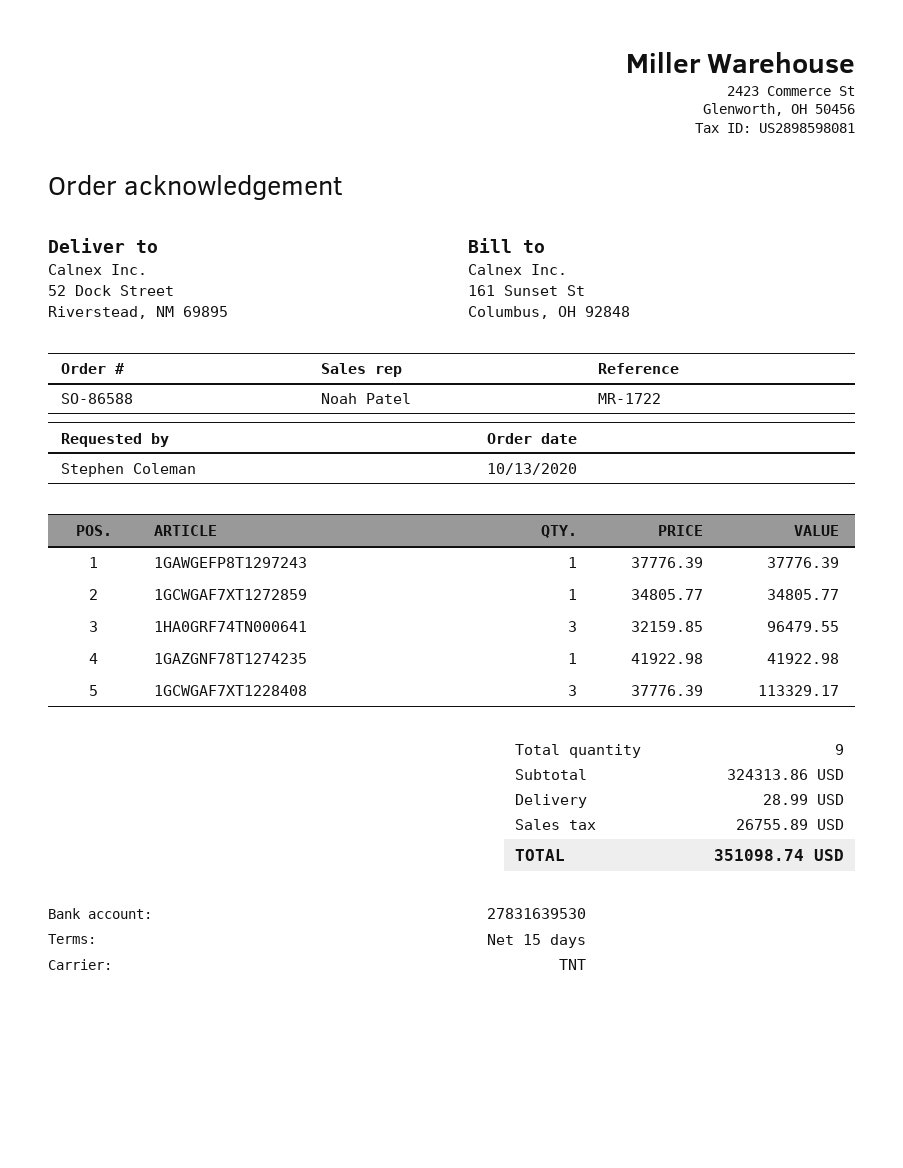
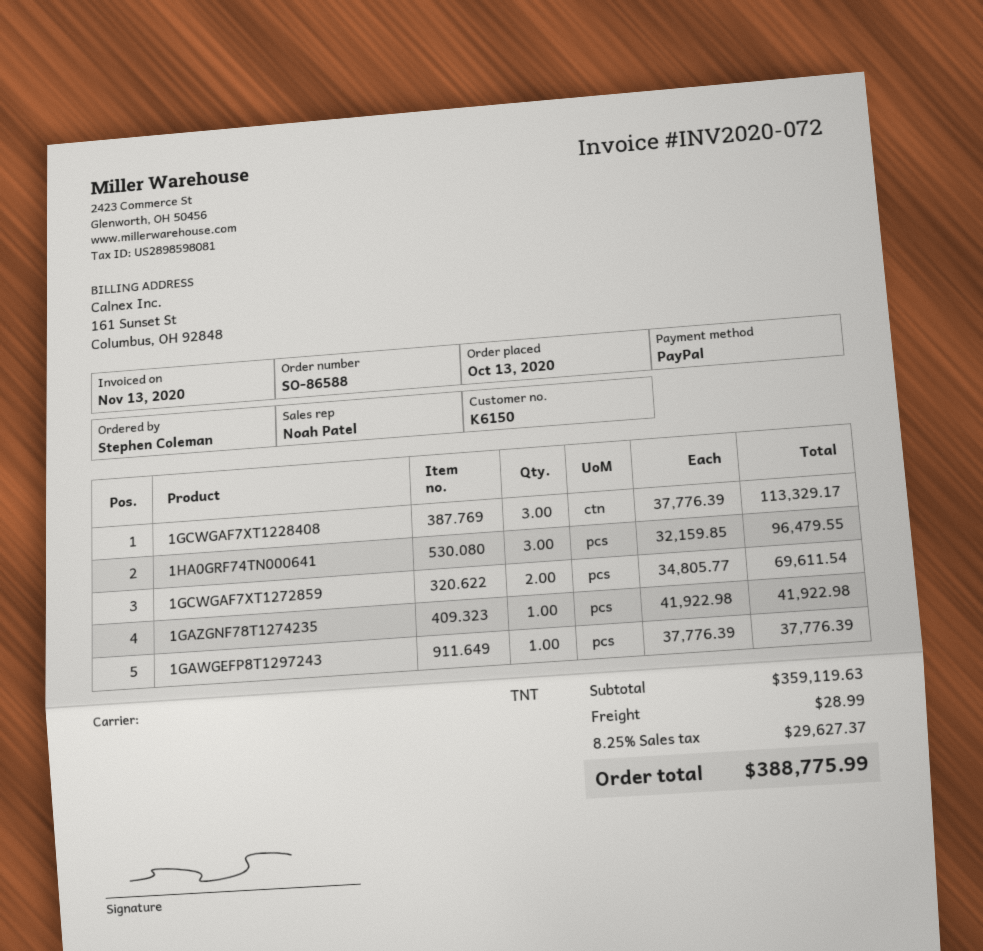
1GCWGAF7XT1272859: 1 x 34805.77 = 34805.77 -> 2 x 34805.77 = 69611.54
subtotal: 324313.86 -> 359119.63
tax: 26755.89 -> 29627.37
total: 351098.74 -> 388775.99

